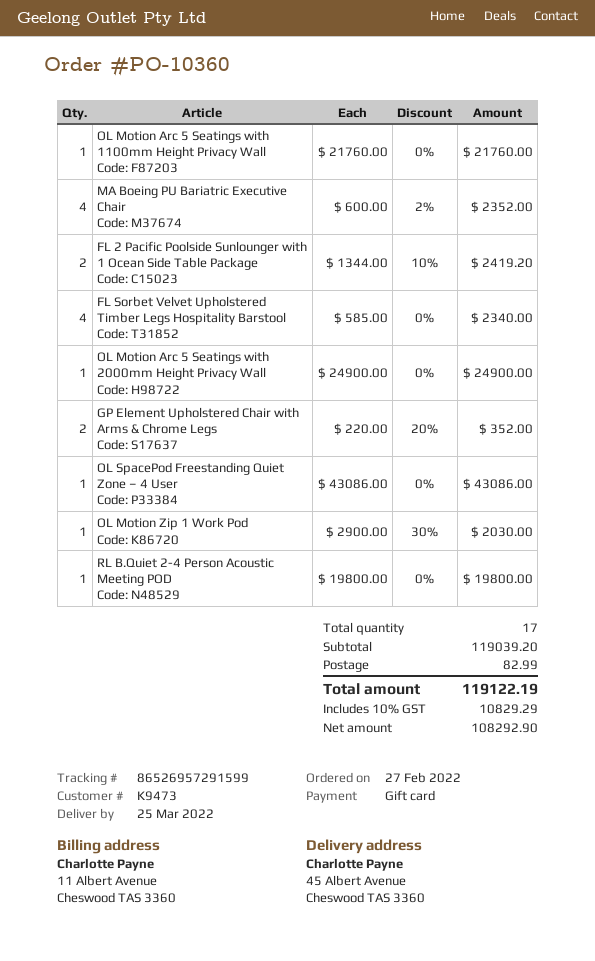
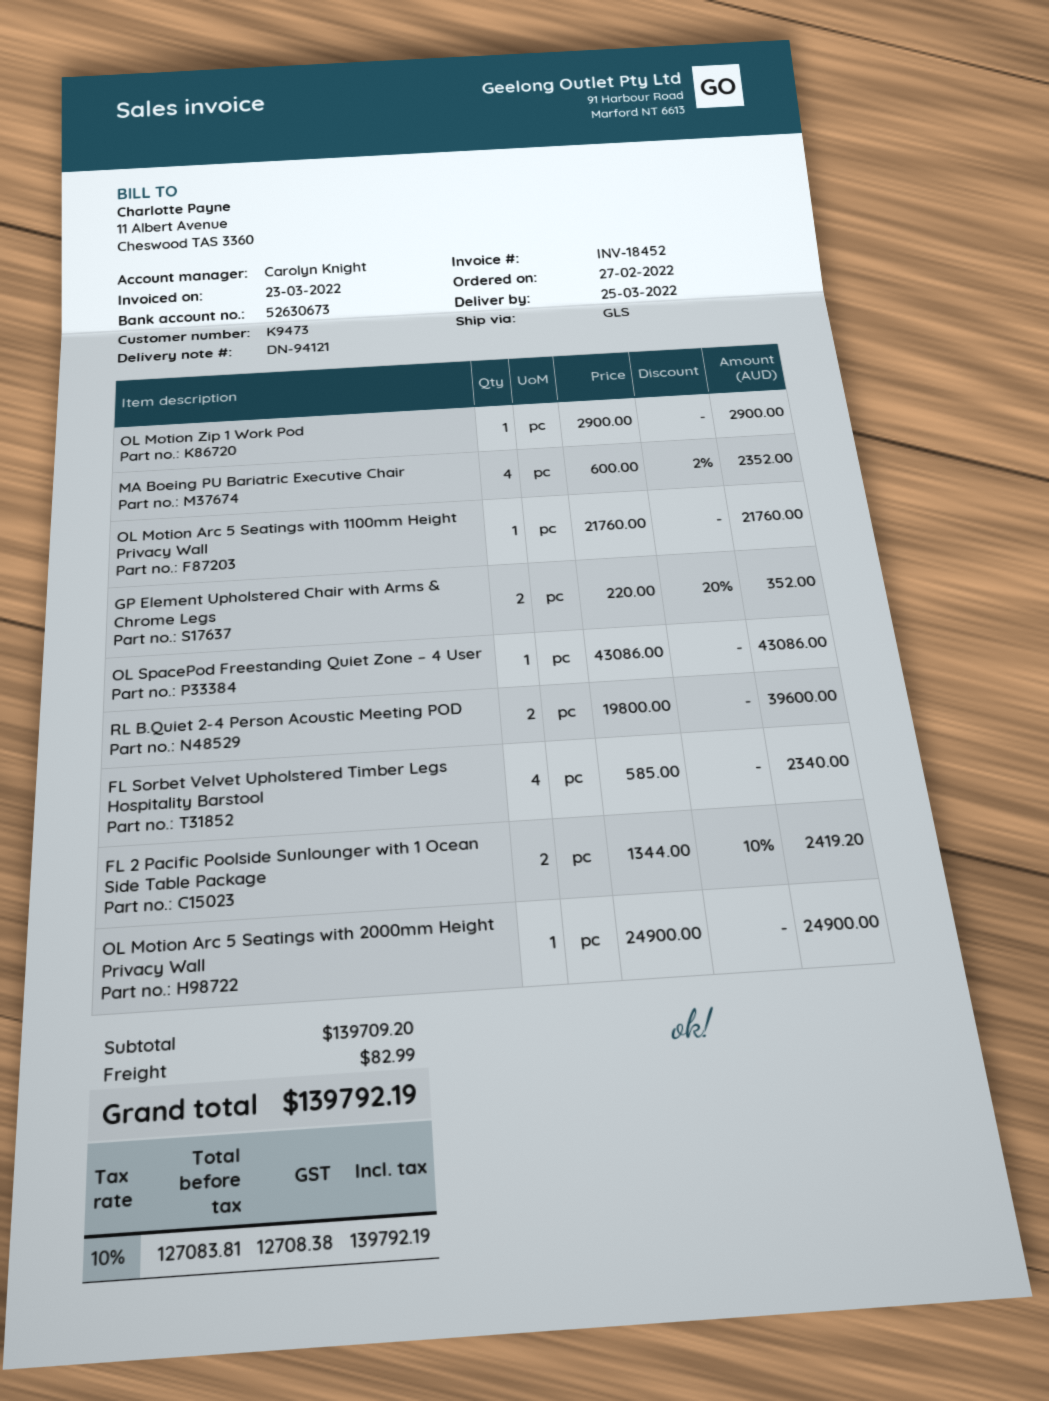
OL Motion Zip 1 Work Pod: 1 x 2900.00 - 30% = 2030.00 -> 1 x 2900.00 = 2900.00
RL B.Quiet 2-4 Person Acoustic Meeting POD: 1 x 19800.00 = 19800.00 -> 2 x 19800.00 = 39600.00
subtotal: 119039.20 -> 139709.20
net: 108292.90 -> 127083.81
tax: 10% = 10829.29 -> 10% = 12708.38
total: 119122.19 -> 139792.19

